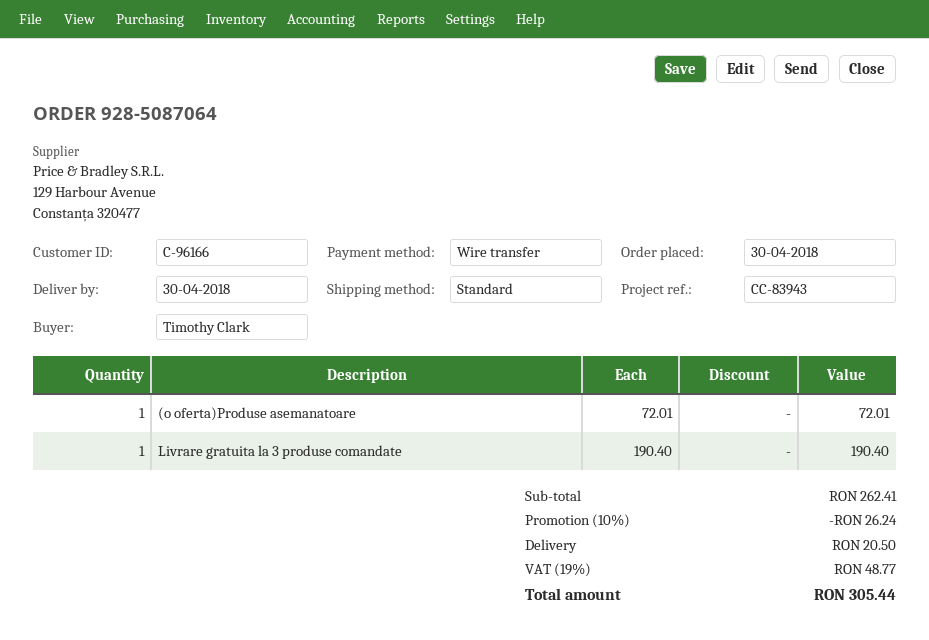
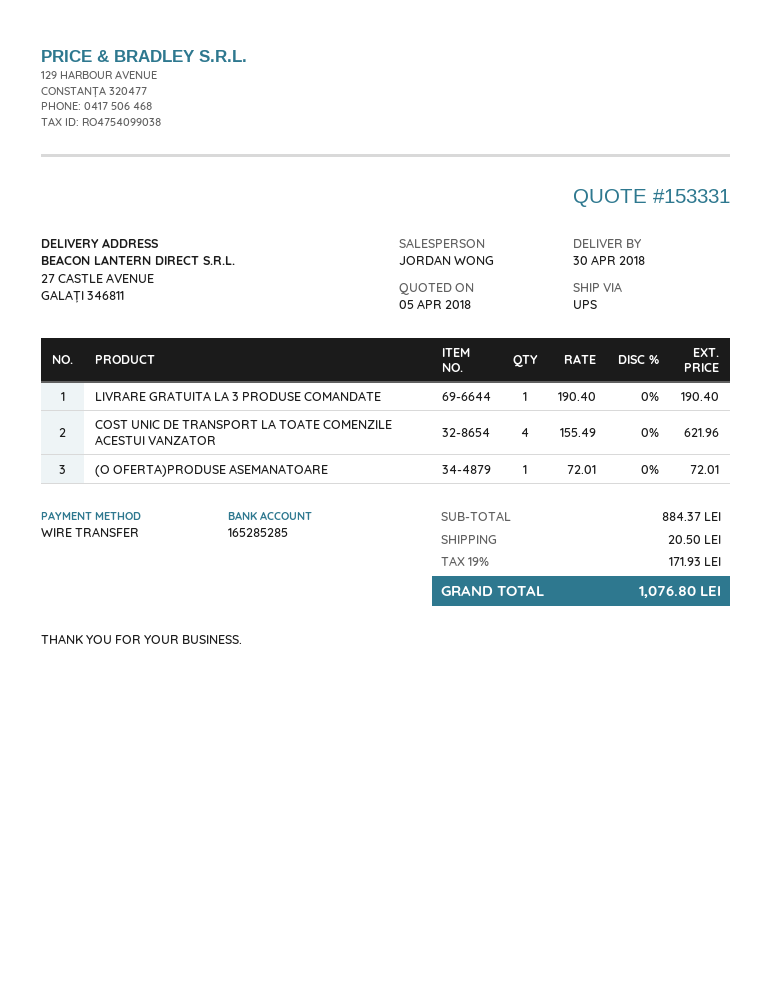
shipping method: standard -> UPS
COST UNIC DE TRANSPORT LA TOATE COMENZILE ACESTUI VANZATOR: none -> 4 x 155.49 = 621.96
subtotal: 262.41 -> 884.37
discount: 10% = 26.24 -> none
tax: 19% = 48.77 -> 19% = 171.93
total: 305.44 -> 1076.80

